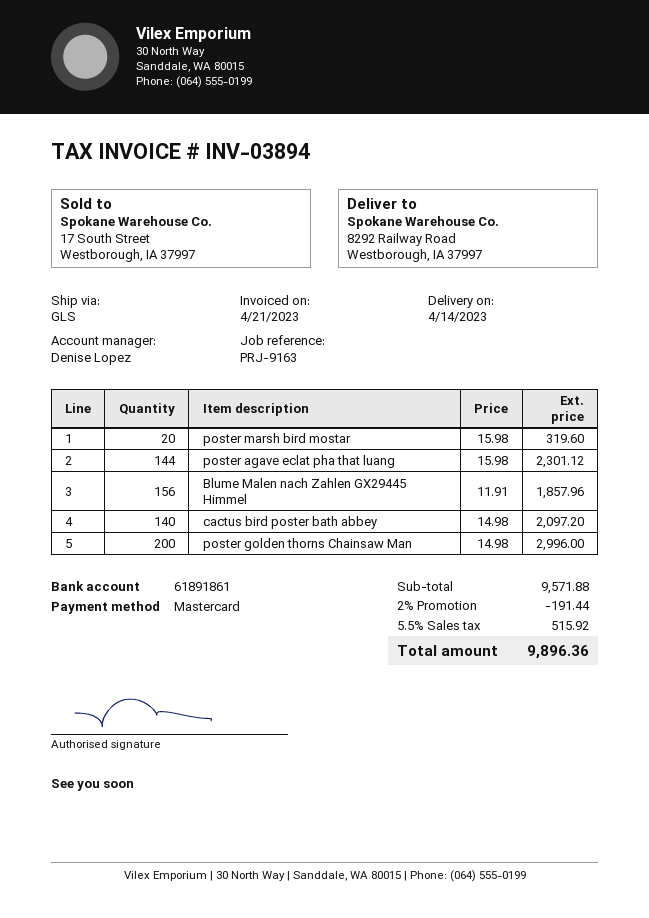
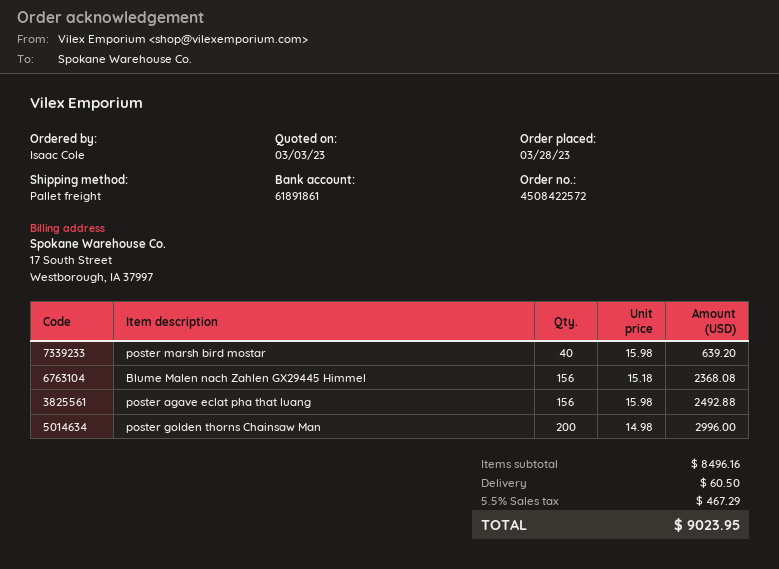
shipping method: GLS -> pallet freight
poster marsh bird mostar: 20 x 15.98 = 319.60 -> 40 x 15.98 = 639.20
poster agave eclat pha that luang: 144 x 15.98 = 2301.12 -> 156 x 15.98 = 2492.88
Blume Malen nach Zahlen GX29445 Himmel: 156 x 11.91 = 1857.96 -> 156 x 15.18 = 2368.08
cactus bird poster bath abbey: 140 x 14.98 = 2097.20 -> none
subtotal: 9571.88 -> 8496.16
discount: 2% = 191.44 -> none
shipping: none -> 60.50
tax: 5.5% = 515.92 -> 5.5% = 467.29
total: 9896.36 -> 9023.95

